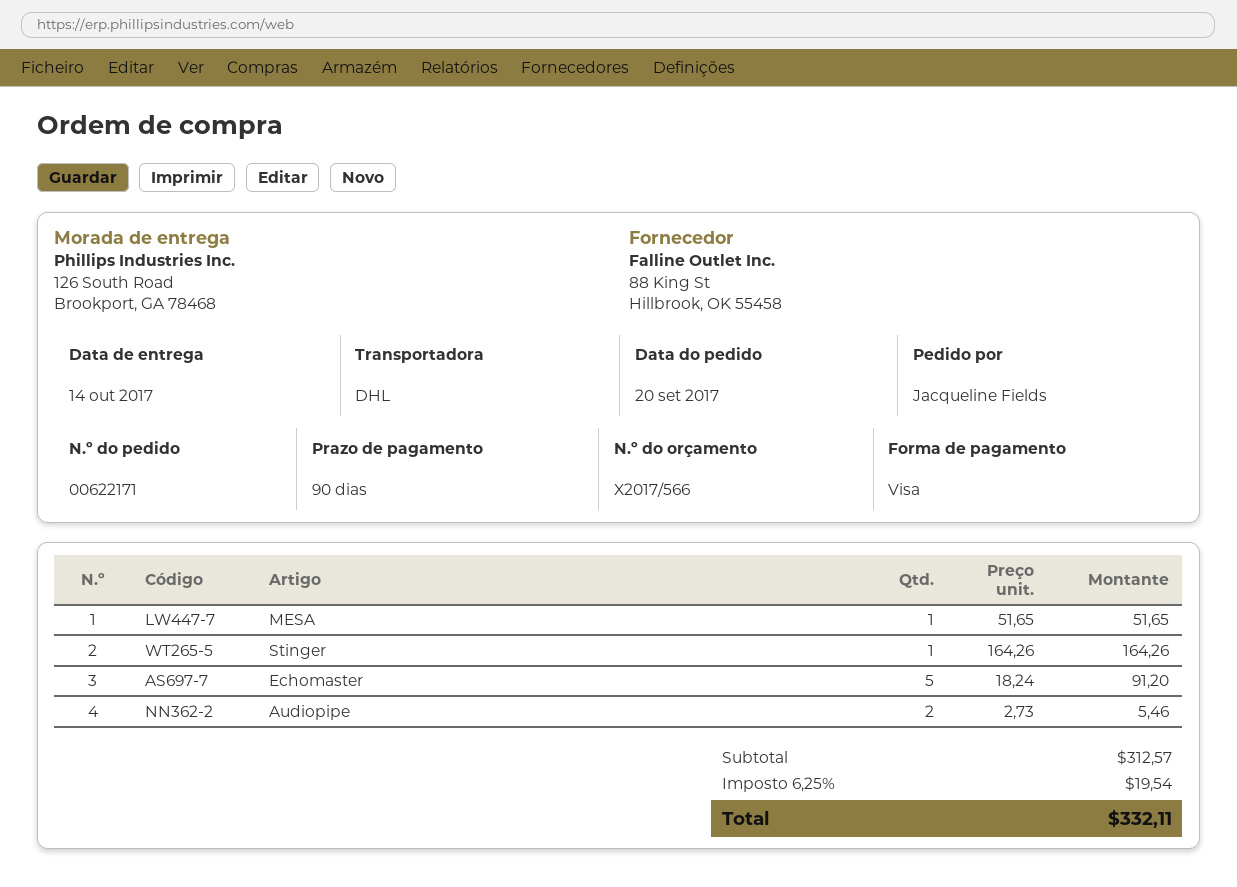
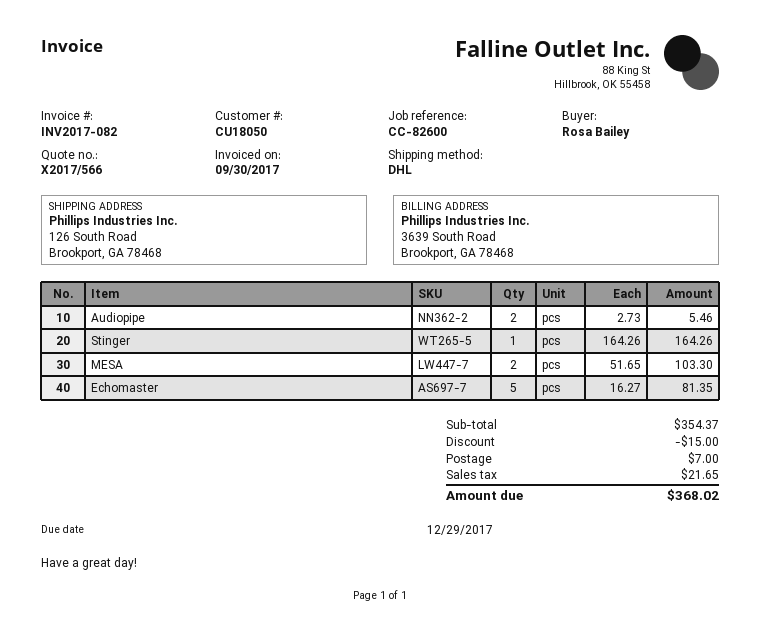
ordered by: Jacqueline Fields -> Rosa Bailey
MESA: 1 x 51.65 = 51.65 -> 2 x 51.65 = 103.30
Echomaster: 5 x 18.24 = 91.20 -> 5 x 16.27 = 81.35
subtotal: 312.57 -> 354.37
discount: none -> 15.00
shipping: none -> 7.00
tax: 19.54 -> 21.65
total: 332.11 -> 368.02

